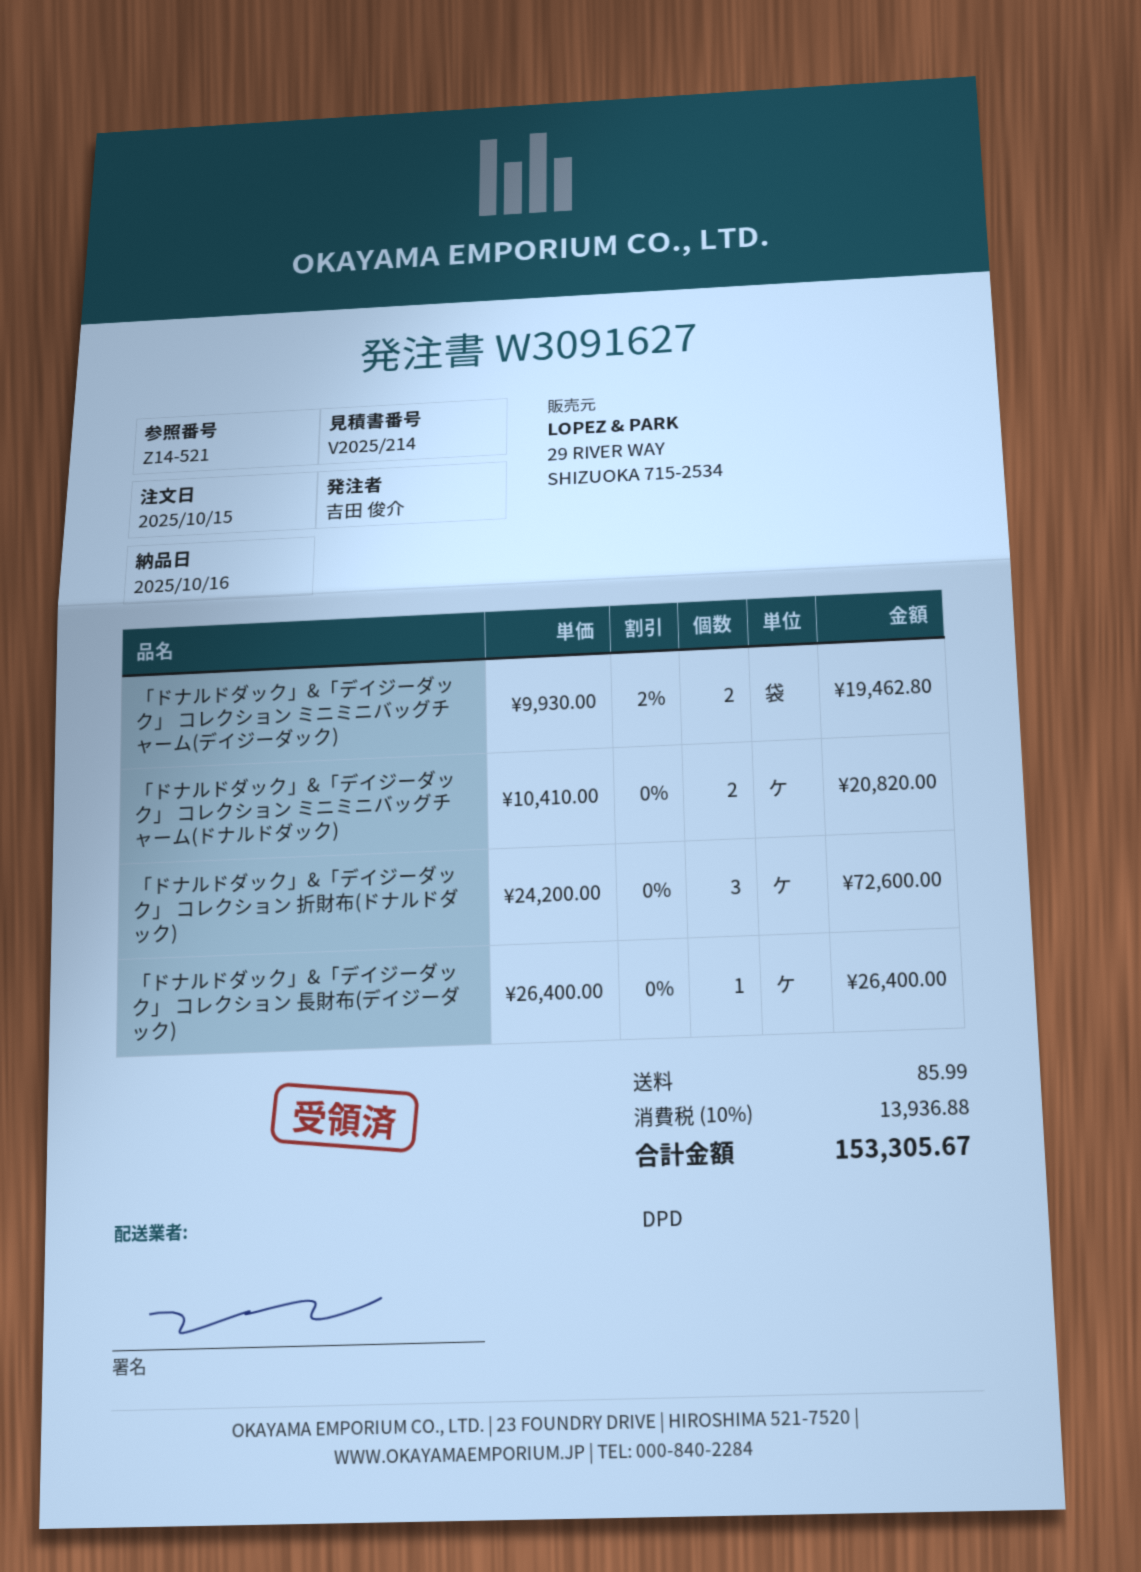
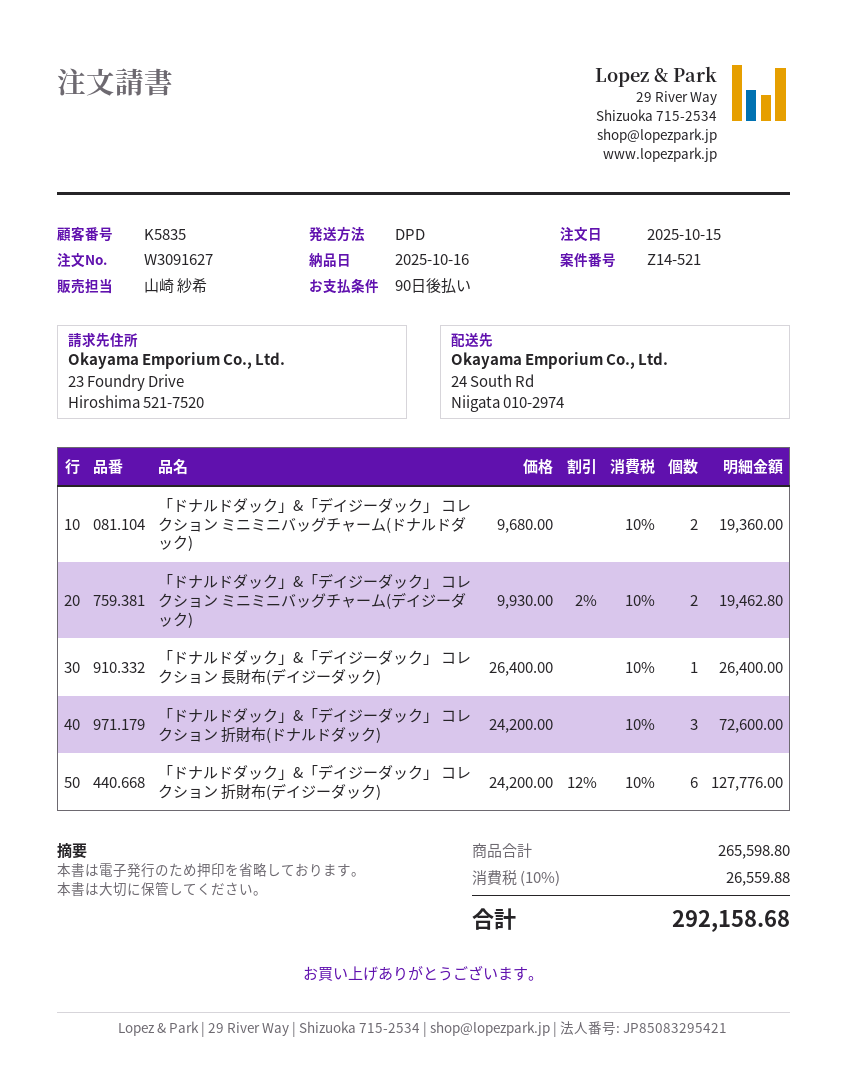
「ドナルドダック」&「デイジーダック」 コレクション ミニミニバッグチャーム(ドナルドダック): 2 x 10410.00 = 20820.00 -> 2 x 9680.00 = 19360.00
「ドナルドダック」&「デイジーダック」 コレクション 折財布(デイジーダック): none -> 6 x 24200.00 - 12% = 127776.00
shipping: 85.99 -> none
tax: 10% = 13936.88 -> 10% = 26559.88
total: 153305.67 -> 292158.68

